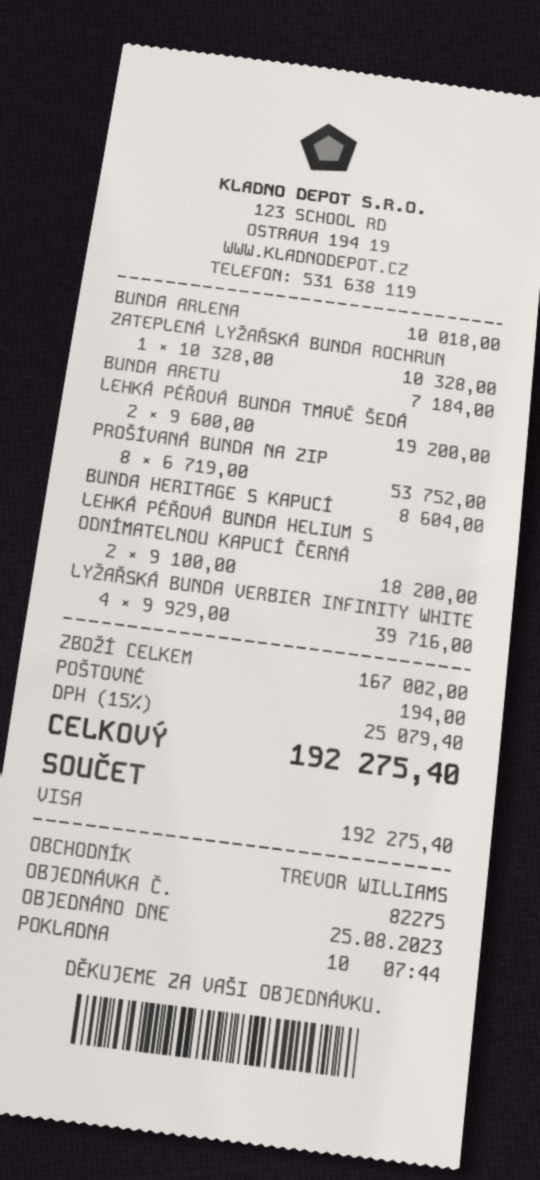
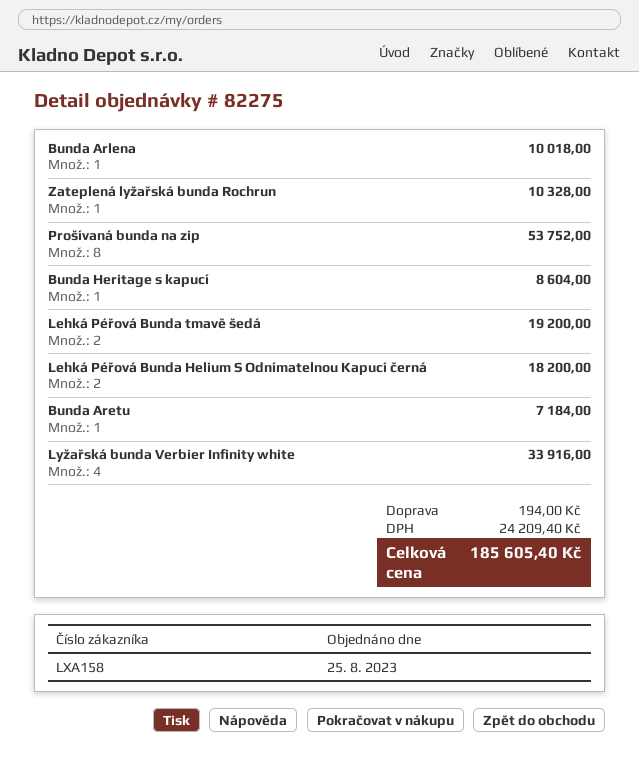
LYŽAŘSKÁ BUNDA VERBIER INFINITY WHITE: 4 for 39716.00 -> 4 for 33916.00
tax: 25079.40 -> 24209.40
total: 192275.40 -> 185605.40

